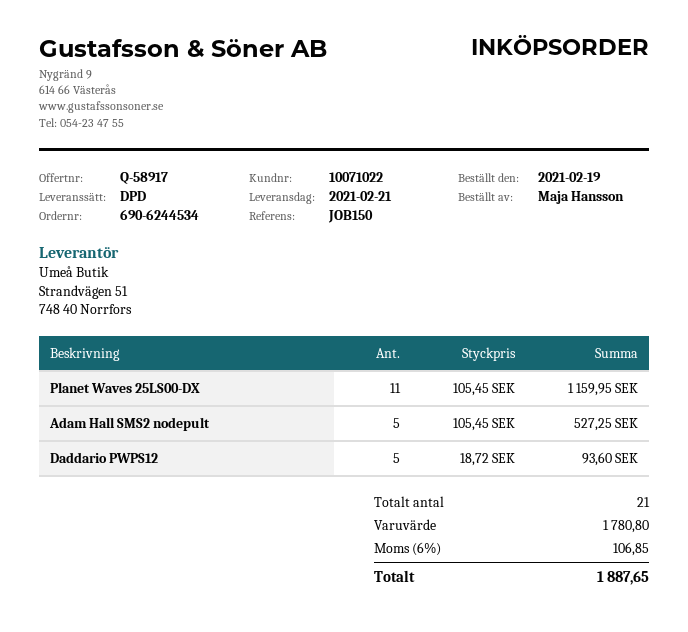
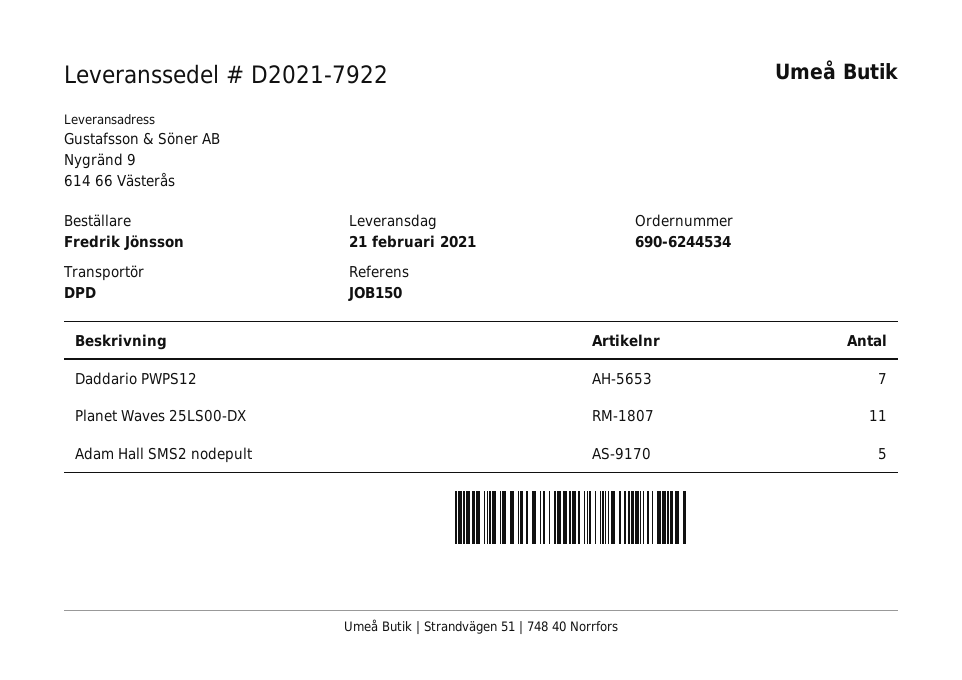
ordered by: Maja Hansson -> Fredrik Jönsson
Daddario PWPS12: 5 -> 7

